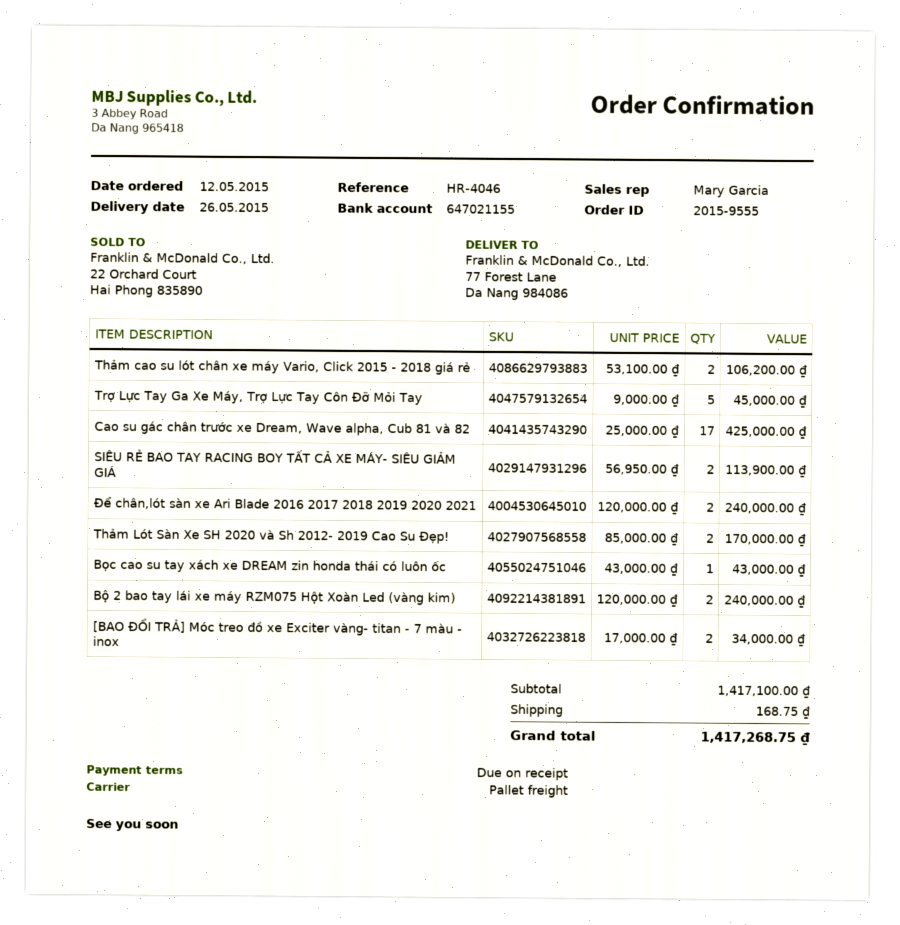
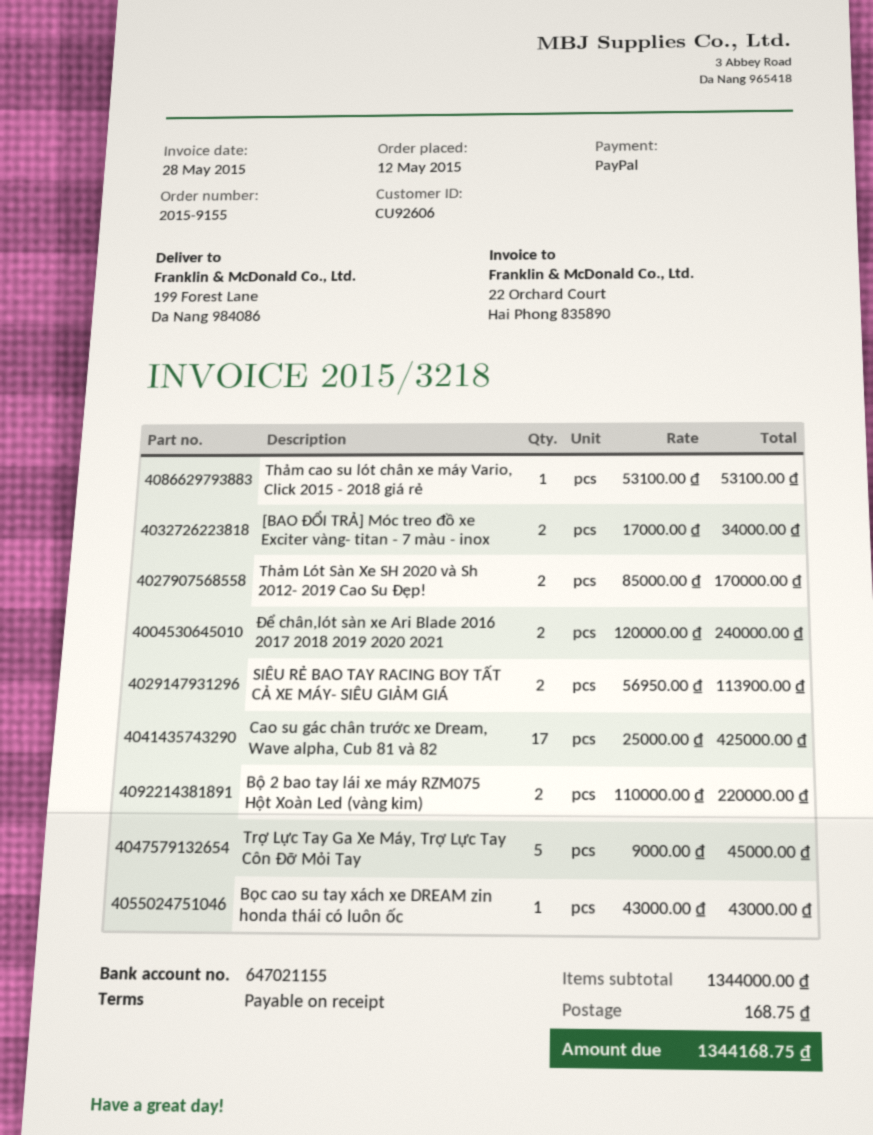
order number: 2015-9555 -> 2015-9155
ship to: 77 Forest Lane, Da Nang 984086 -> 199 Forest Lane, Da Nang 984086
Thảm cao su lót chân xe máy Vario, Click 2015 - 2018 giá rẻ: 2 x 53100.00 = 106200.00 -> 1 x 53100.00 = 53100.00
Bộ 2 bao tay lái xe máy RZM075 Hột Xoàn Led (vàng kim): 2 x 120000.00 = 240000.00 -> 2 x 110000.00 = 220000.00
subtotal: 1417100.00 -> 1344000.00
total: 1417268.75 -> 1344168.75

